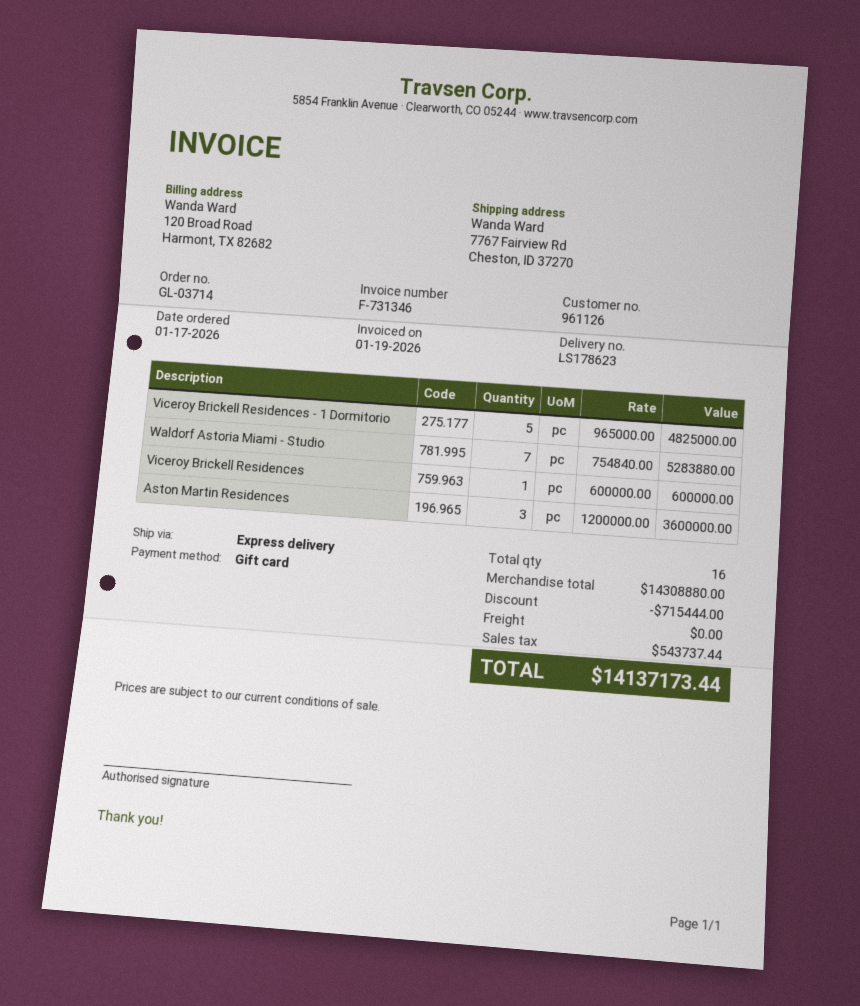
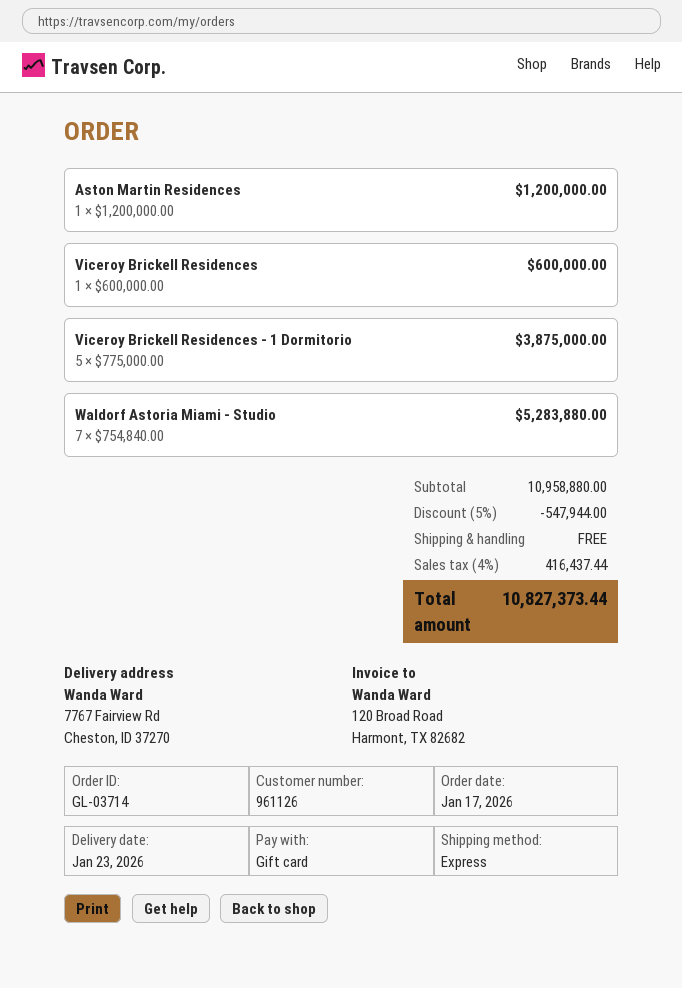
Viceroy Brickell Residences - 1 Dormitorio: 5 x 965000.00 = 4825000.00 -> 5 x 775000.00 = 3875000.00
Aston Martin Residences: 3 x 1200000.00 = 3600000.00 -> 1 x 1200000.00 = 1200000.00
subtotal: 14308880.00 -> 10958880.00
discount: 715444.00 -> 547944.00
tax: 543737.44 -> 416437.44
total: 14137173.44 -> 10827373.44

